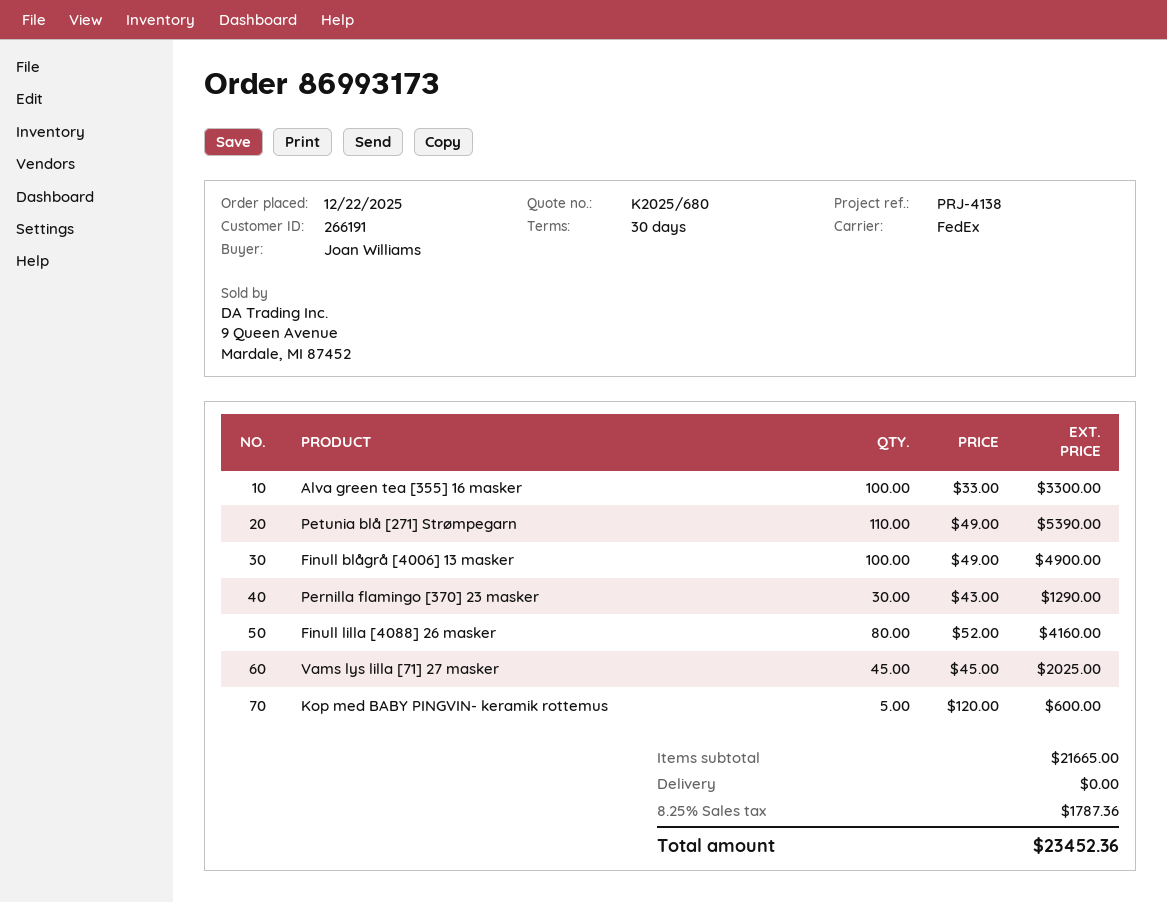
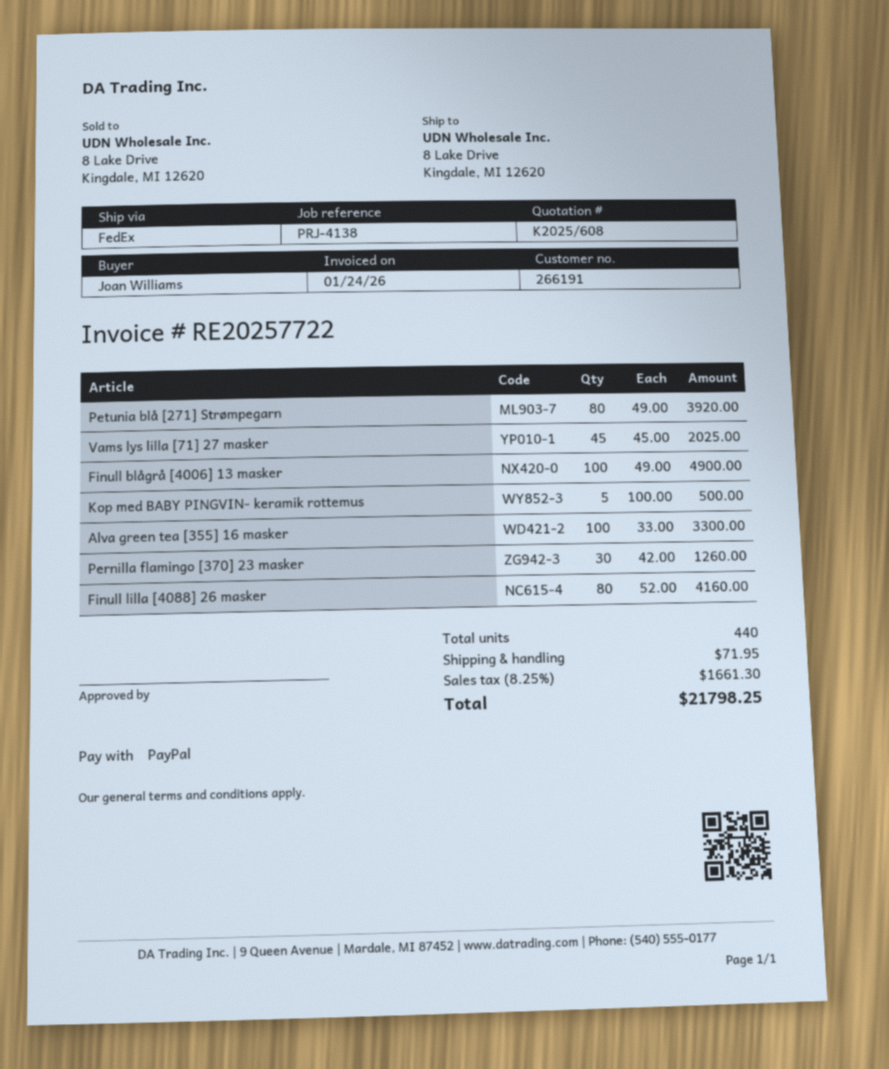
quote number: K2025/680 -> K2025/608
Petunia blå [271] Strømpegarn: 110 x 49.00 = 5390.00 -> 80 x 49.00 = 3920.00
Pernilla flamingo [370] 23 masker: 30 x 43.00 = 1290.00 -> 30 x 42.00 = 1260.00
Kop med BABY PINGVIN- keramik rottemus: 5 x 120.00 = 600.00 -> 5 x 100.00 = 500.00
shipping: 0.00 -> 71.95
tax: 8.25% = 1787.36 -> 8.25% = 1661.30
total: 23452.36 -> 21798.25

